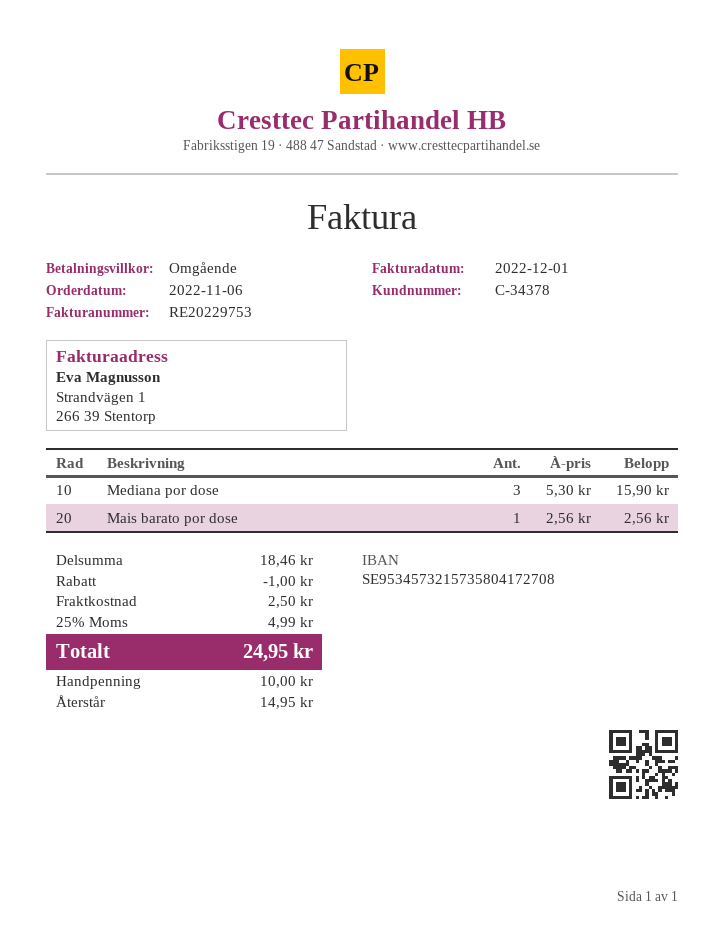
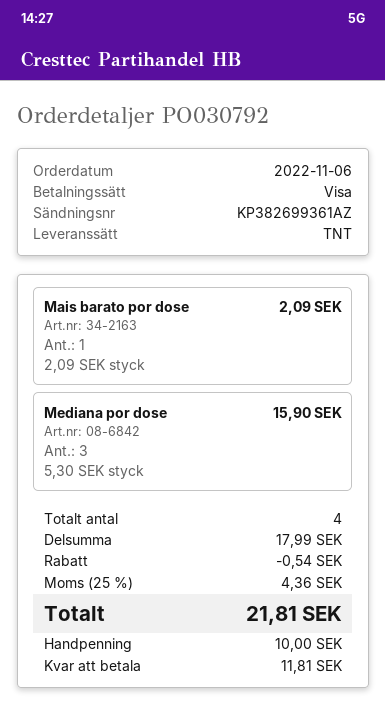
Mais barato por dose: 1 x 2.56 = 2.56 -> 1 x 2.09 = 2.09
subtotal: 18.46 -> 17.99
discount: 1.00 -> 0.54
shipping: 2.50 -> none
tax: 25% = 4.99 -> 25% = 4.36
total: 24.95 -> 21.81
balance: 14.95 -> 11.81

